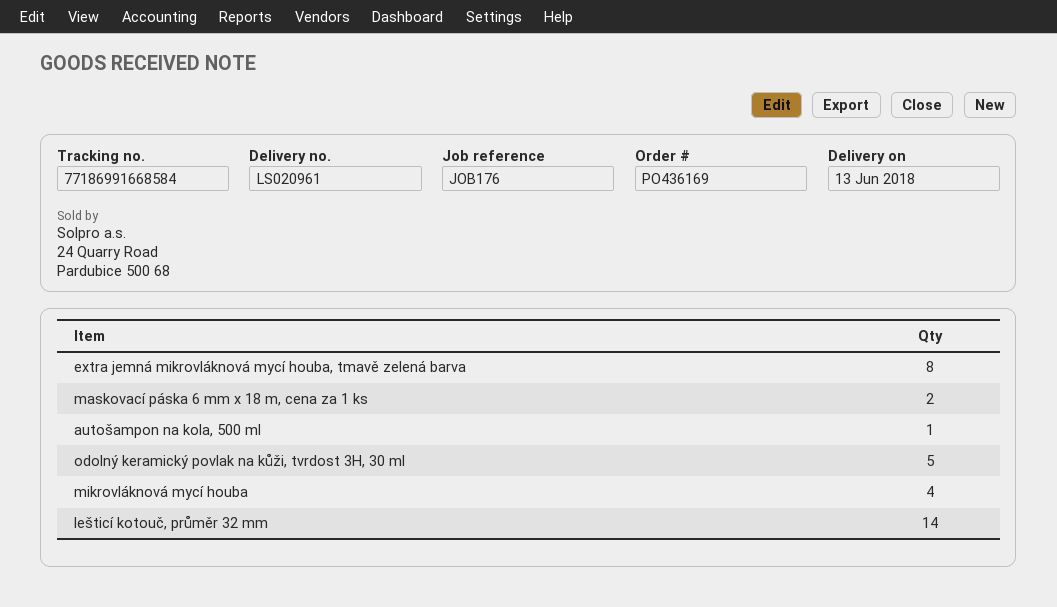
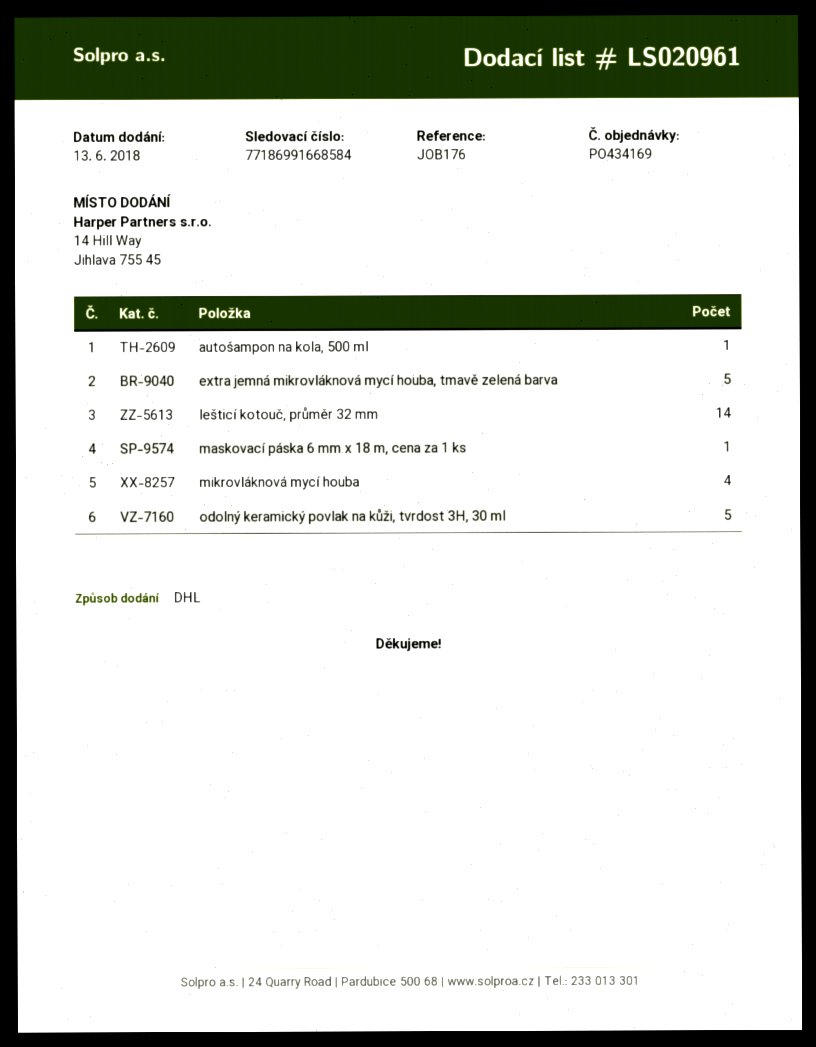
order number: PO436169 -> PO434169
extra jemná mikrovláknová mycí houba, tmavě zelená barva: 8 -> 5
maskovací páska 6 mm x 18 m, cena za 1 ks: 2 -> 1

